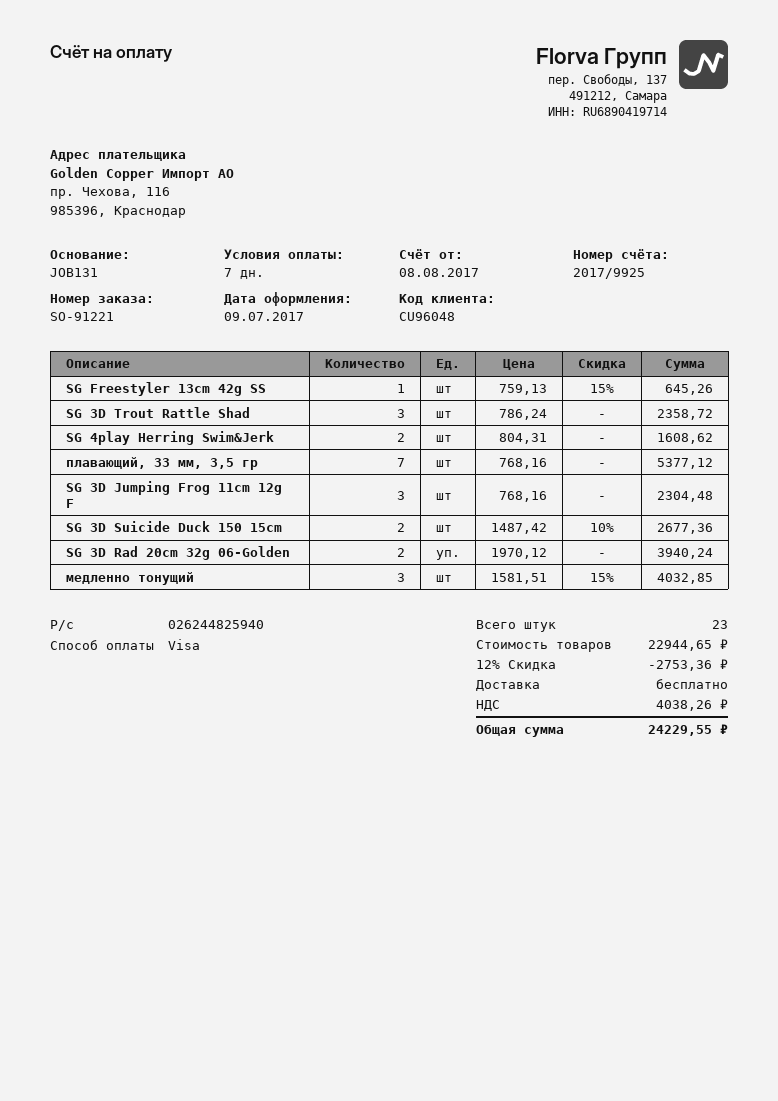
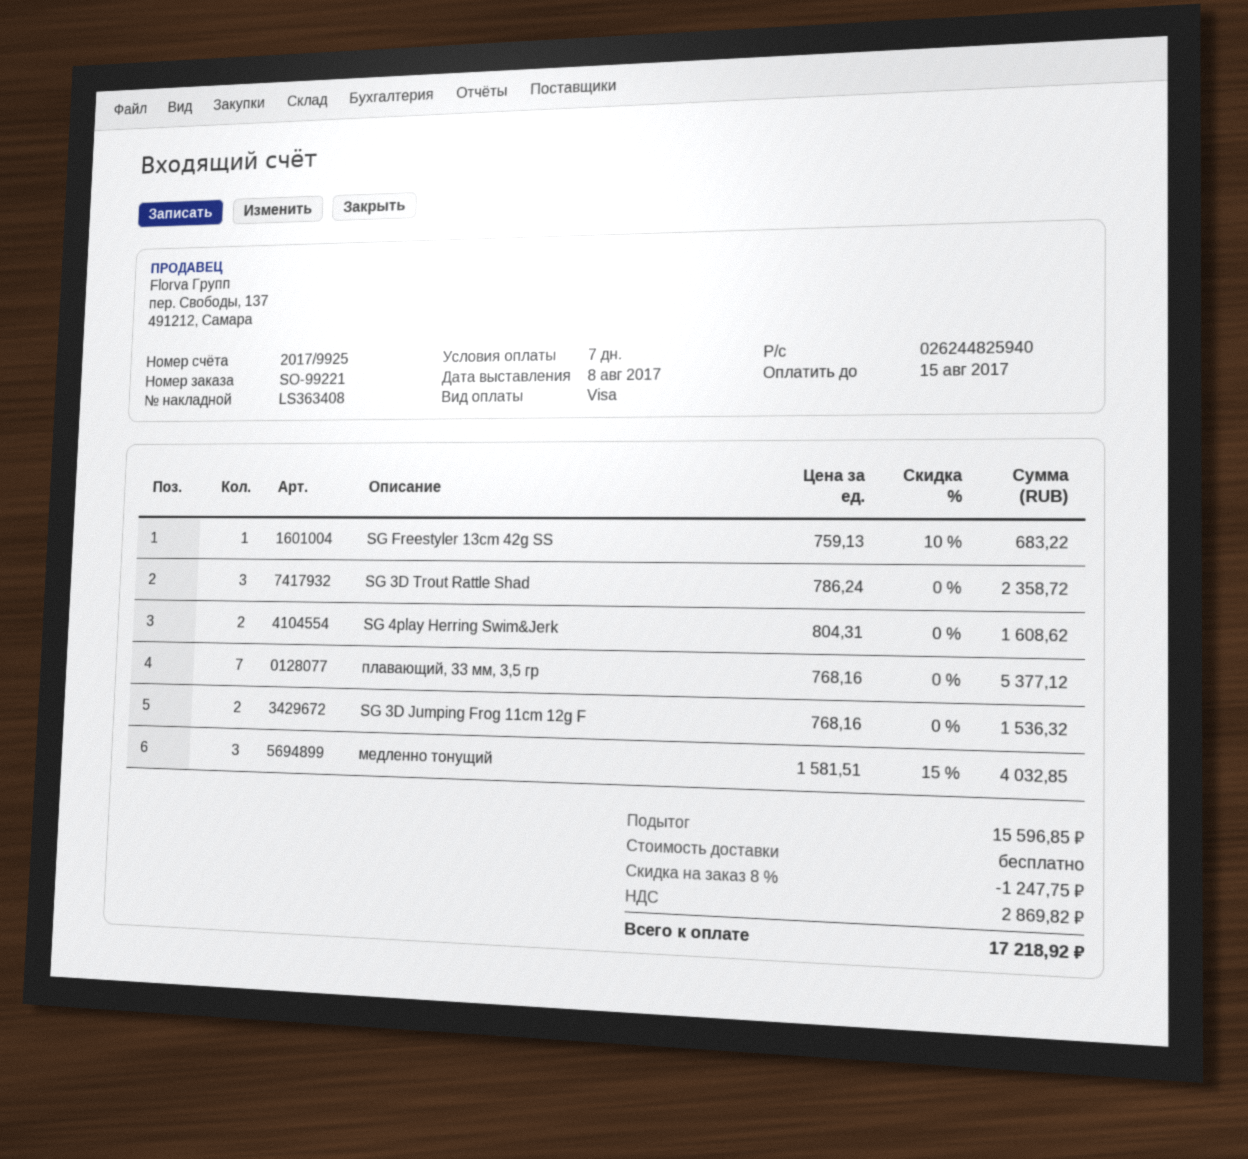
order number: SO-91221 -> SO-99221
SG Freestyler 13cm 42g SS: 1 x 759.13 - 15% = 645.26 -> 1 x 759.13 - 10% = 683.22
SG 3D Jumping Frog 11cm 12g F: 3 x 768.16 = 2304.48 -> 2 x 768.16 = 1536.32
SG 3D Suicide Duck 150 15cm: 2 x 1487.42 - 10% = 2677.36 -> none
SG 3D Rad 20cm 32g 06-Golden: 2 x 1970.12 = 3940.24 -> none
subtotal: 22944.65 -> 15596.85
discount: 12% = 2753.36 -> 8% = 1247.75
tax: 4038.26 -> 2869.82
total: 24229.55 -> 17218.92

